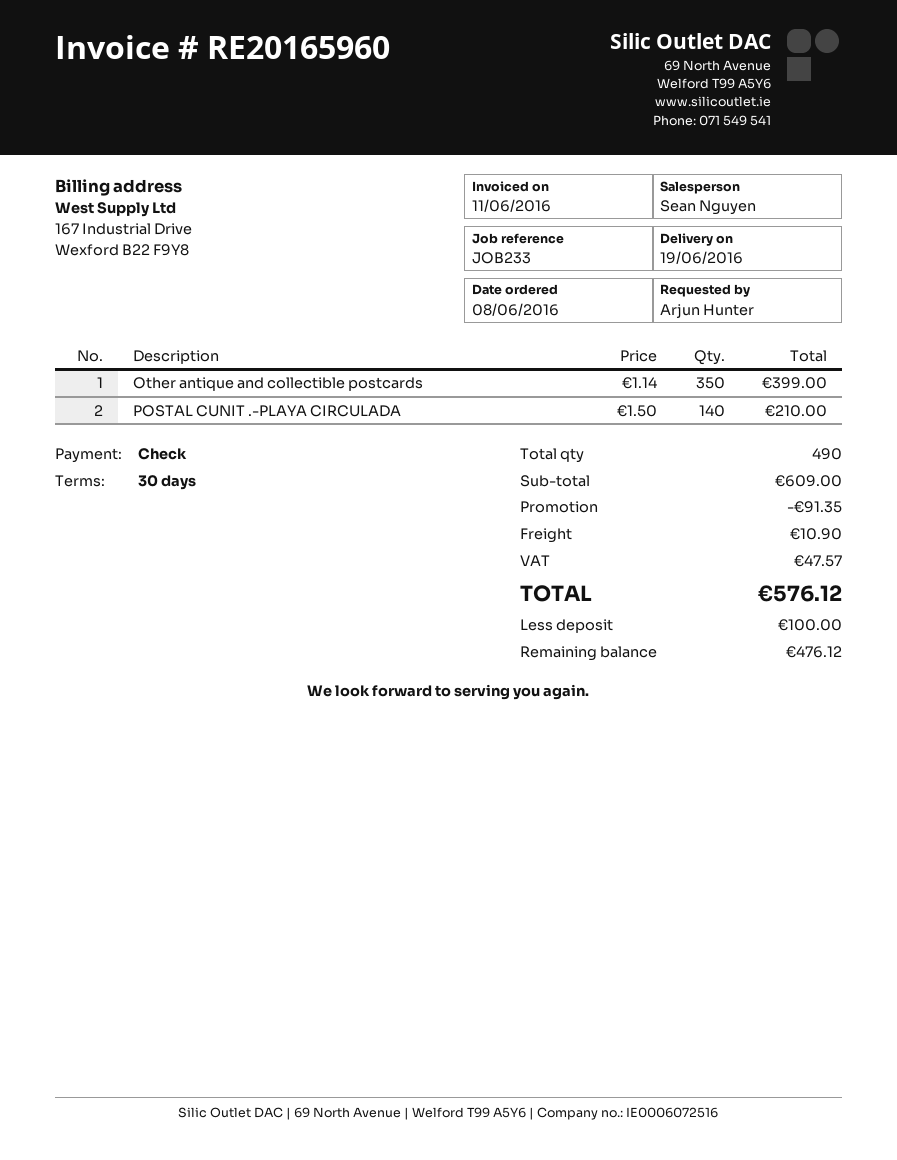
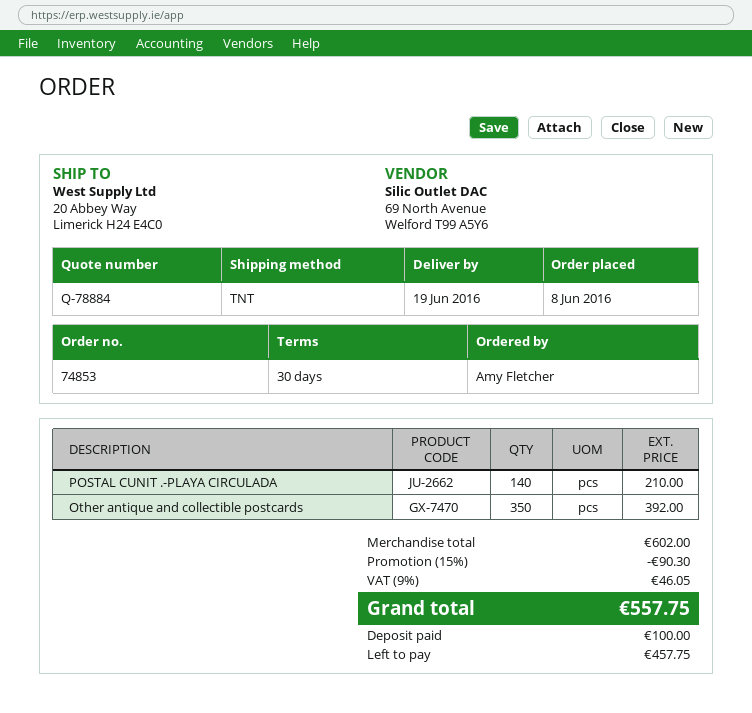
ordered by: Arjun Hunter -> Amy Fletcher
Other antique and collectible postcards: 350 for 399.00 -> 350 for 392.00
subtotal: 609.00 -> 602.00
discount: 91.35 -> 90.30
shipping: 10.90 -> none
tax: 47.57 -> 46.05
total: 576.12 -> 557.75
balance: 476.12 -> 457.75

